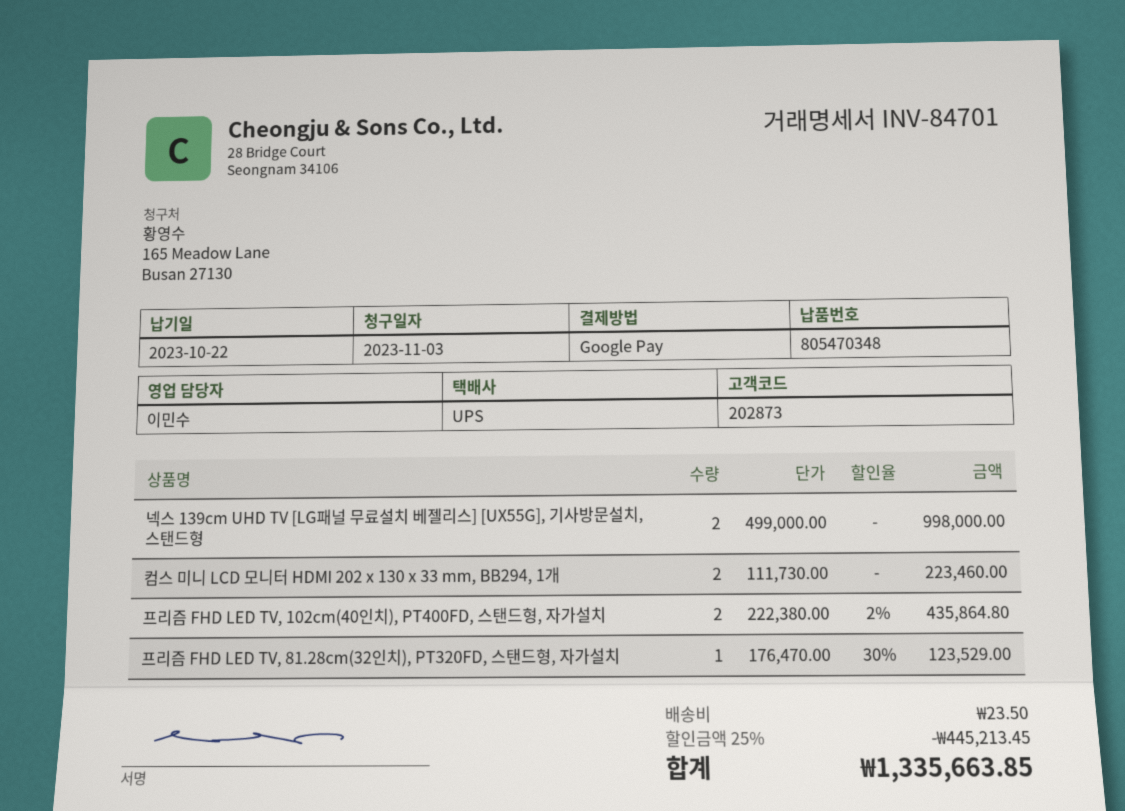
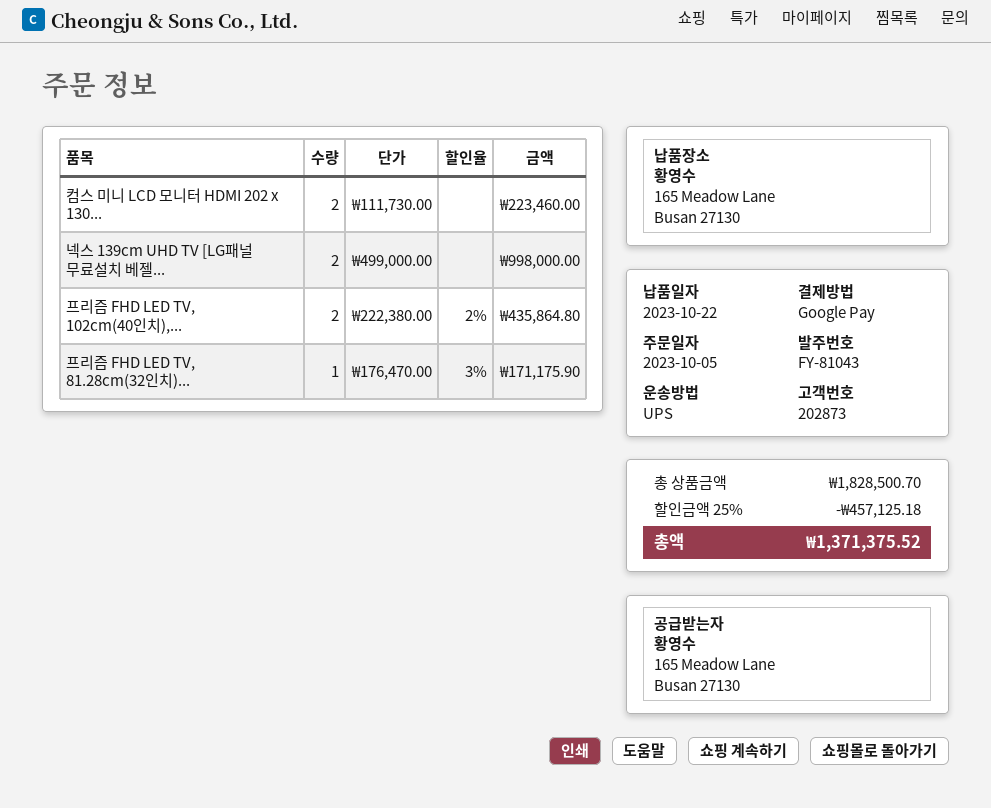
프리즘 FHD LED TV, 81.28cm(32인치), PT320FD, 스탠드형, 자가설치: 1 x 176470.00 - 30% = 123529.00 -> 1 x 176470.00 - 3% = 171175.90
discount: 25% = 445213.45 -> 25% = 457125.18
shipping: 23.50 -> none
total: 1335663.85 -> 1371375.52

